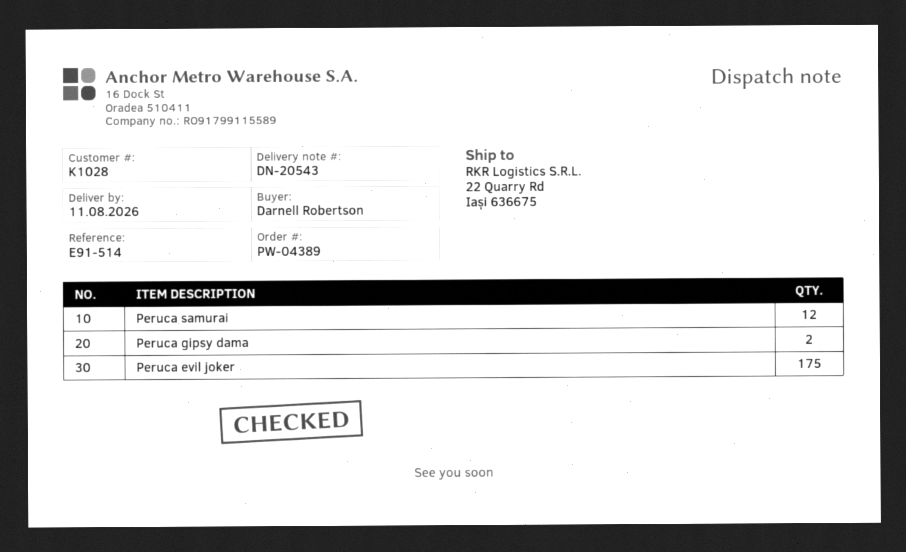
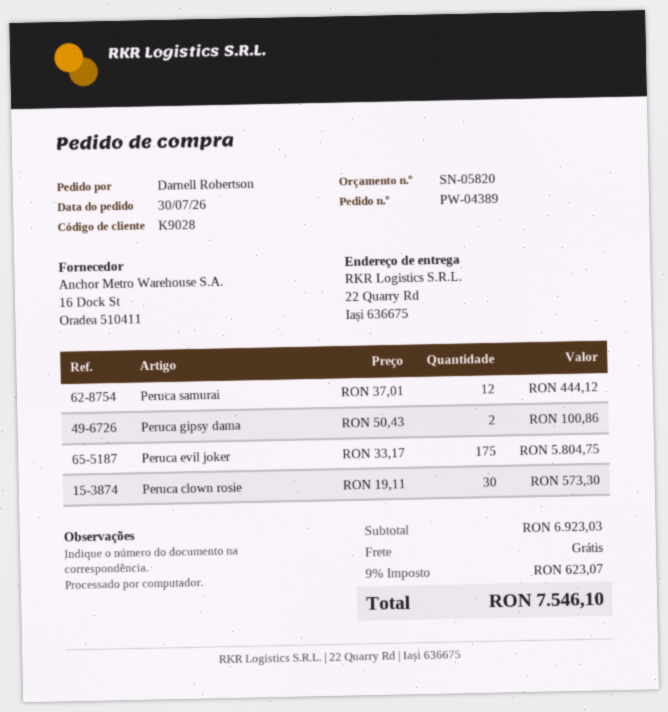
customer number: K1028 -> K9028
Peruca clown rosie: none -> 30

